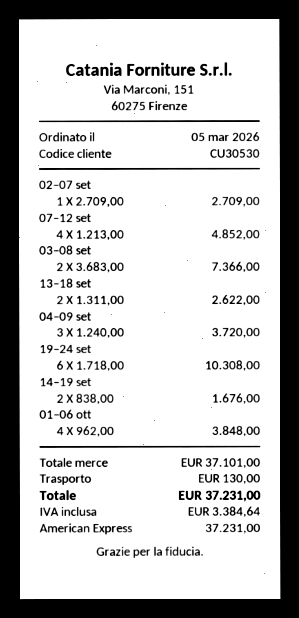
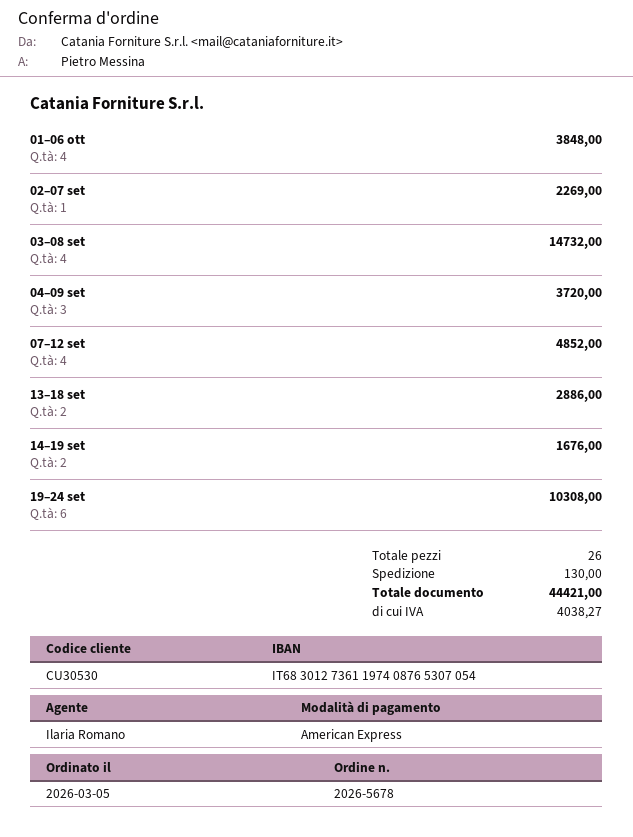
02–07 set: 1 for 2709.00 -> 1 for 2269.00
03–08 set: 2 for 7366.00 -> 4 for 14732.00
13–18 set: 2 for 2622.00 -> 2 for 2886.00
tax: 3384.64 -> 4038.27
total: 37231.00 -> 44421.00

